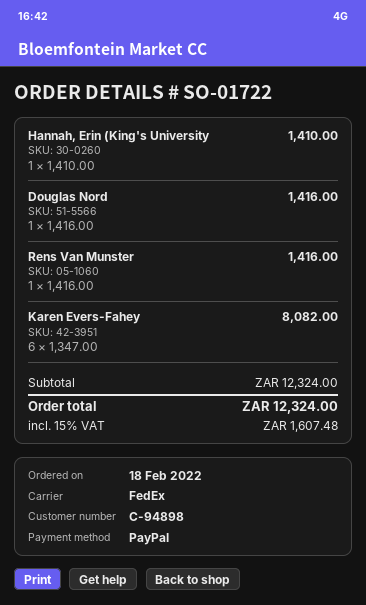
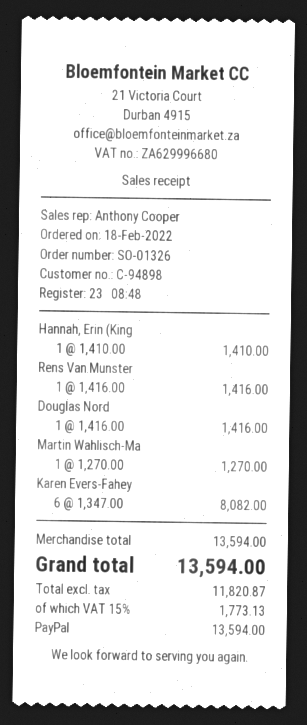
order number: SO-01722 -> SO-01326
Martin Wahlisch-Ma: none -> 1 x 1270.00 = 1270.00
subtotal: 12324.00 -> 13594.00
tax: 15% = 1607.48 -> 15% = 1773.13
total: 12324.00 -> 13594.00

